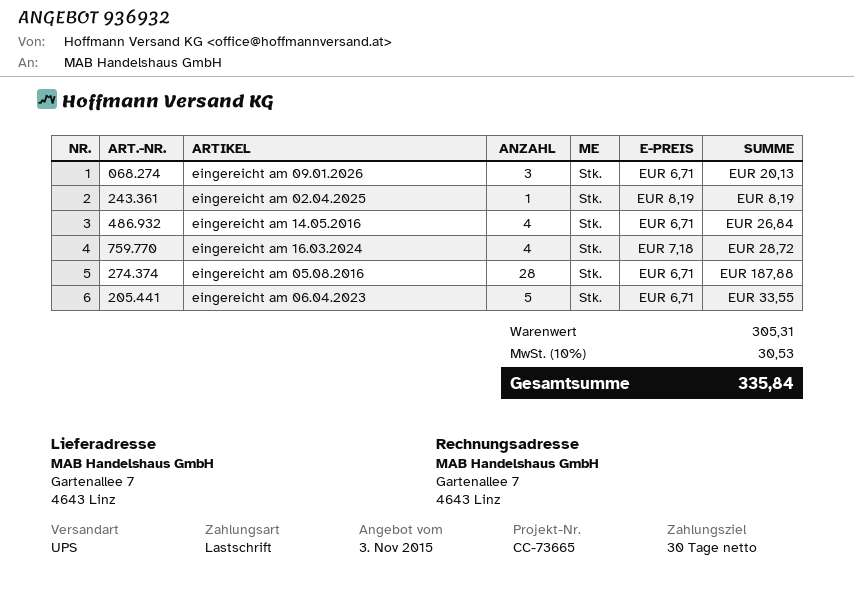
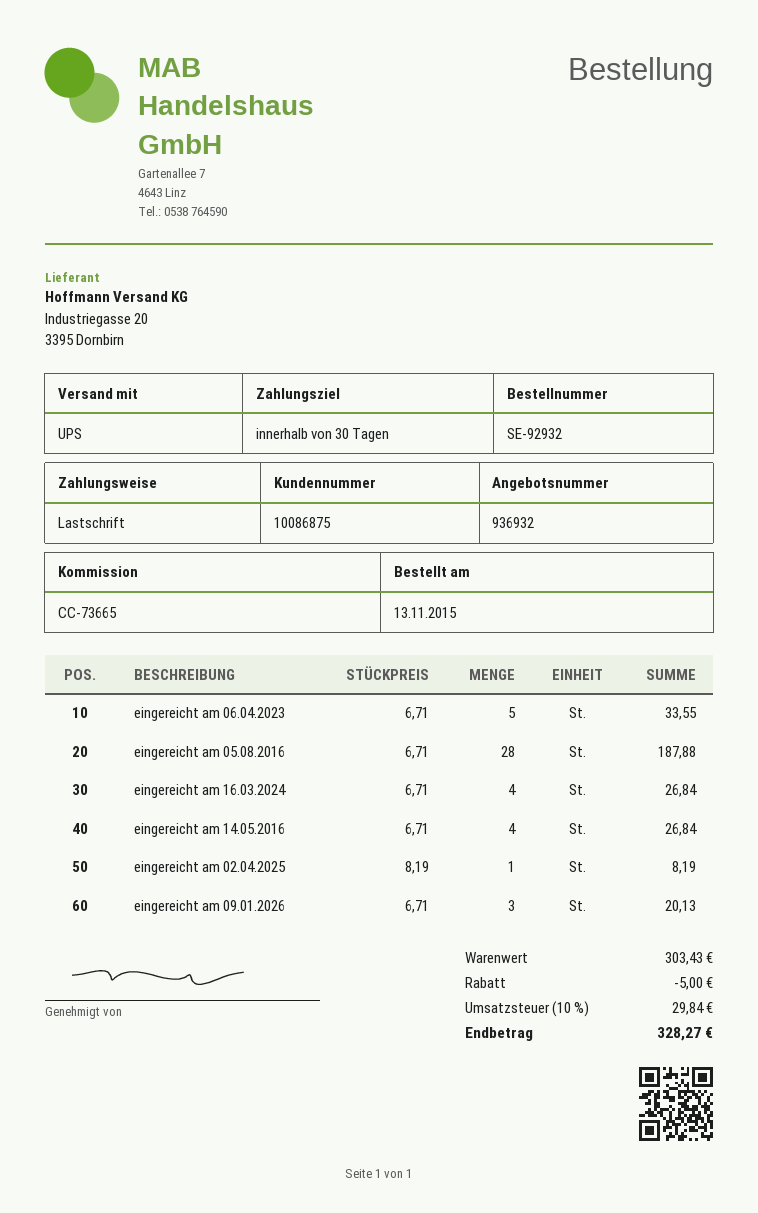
eingereicht am 16.03.2024: 4 x 7.18 = 28.72 -> 4 x 6.71 = 26.84
subtotal: 305.31 -> 303.43
discount: none -> 5.00
tax: 10% = 30.53 -> 10% = 29.84
total: 335.84 -> 328.27

